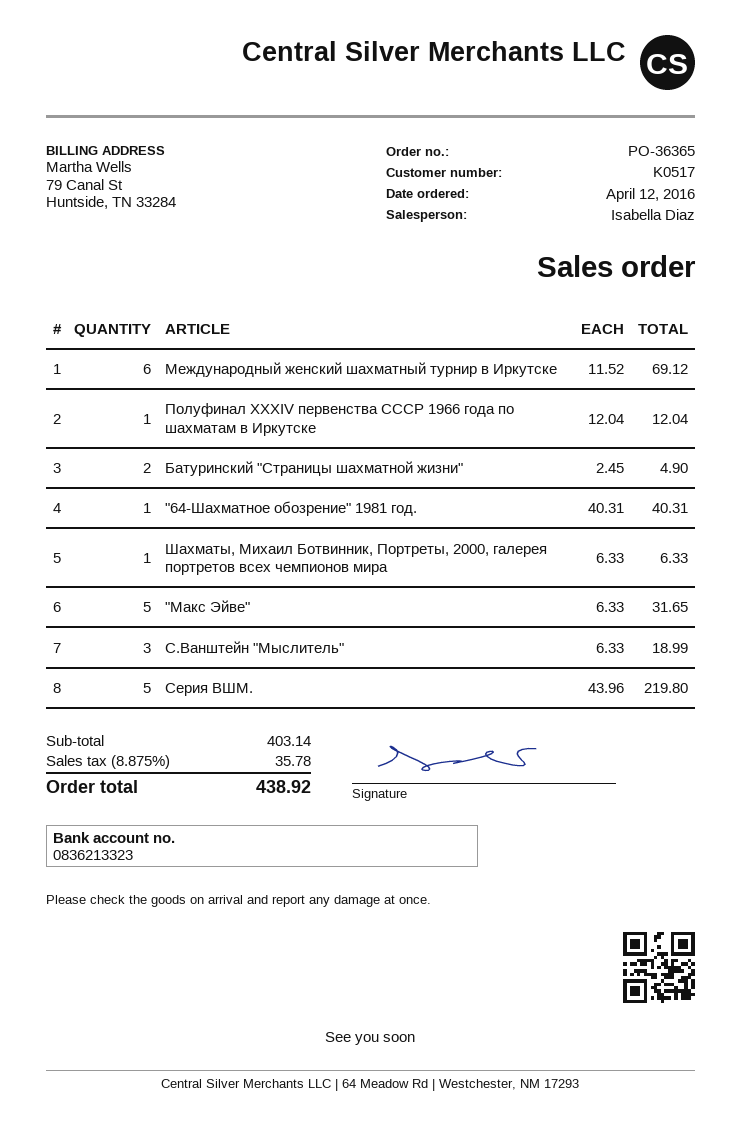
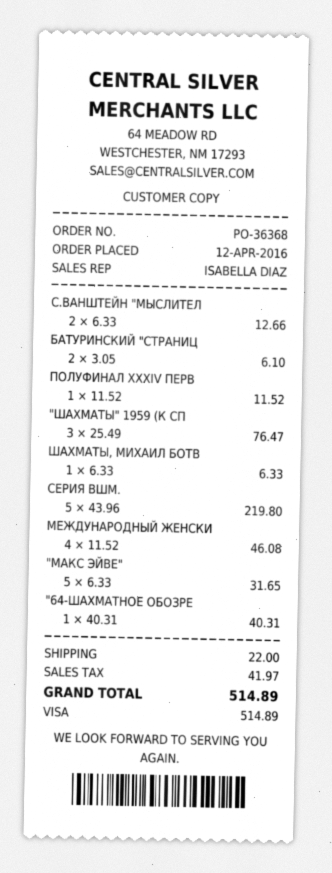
order number: PO-36365 -> PO-36368
Международный женский шахматный турнир в Иркутске: 6 x 11.52 = 69.12 -> 4 x 11.52 = 46.08
Полуфинал XXXIV первенства СССР 1966 года по шахматам в Иркутске: 1 x 12.04 = 12.04 -> 1 x 11.52 = 11.52
Батуринский "Страницы шахматной жизни": 2 x 2.45 = 4.90 -> 2 x 3.05 = 6.10
С.Ванштейн "Мыслитель": 3 x 6.33 = 18.99 -> 2 x 6.33 = 12.66
"ШАХМАТЫ" 1959 (К СП: none -> 3 x 25.49 = 76.47
shipping: none -> 22.00
tax: 35.78 -> 41.97
total: 438.92 -> 514.89

